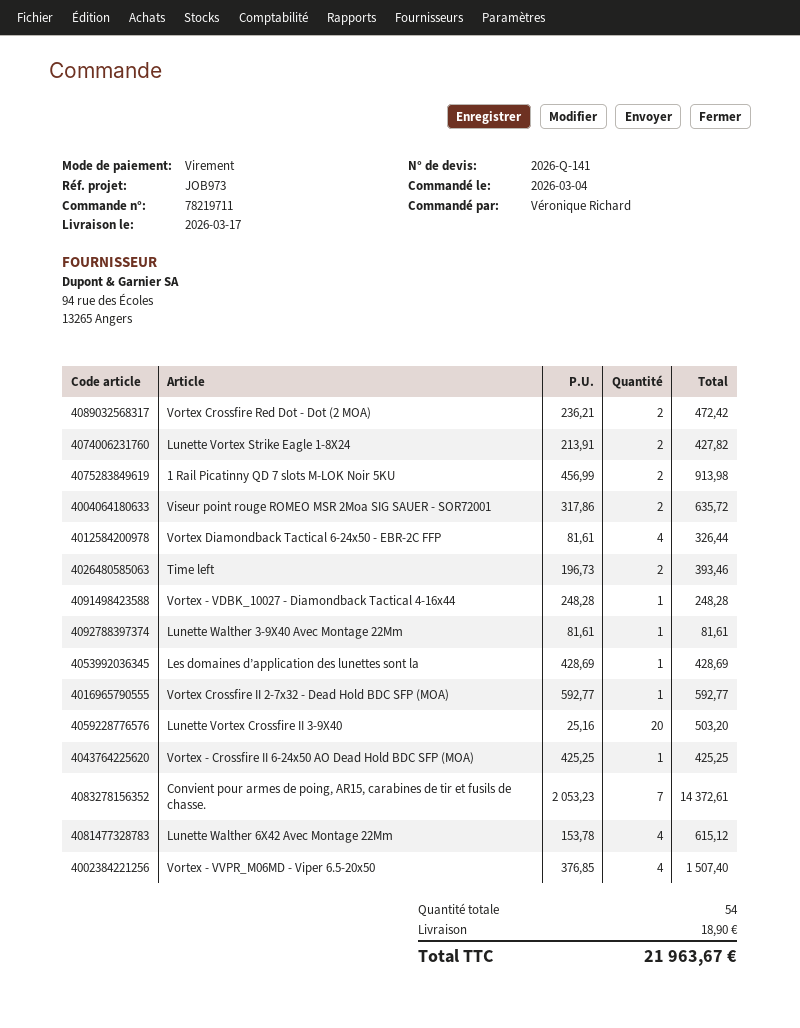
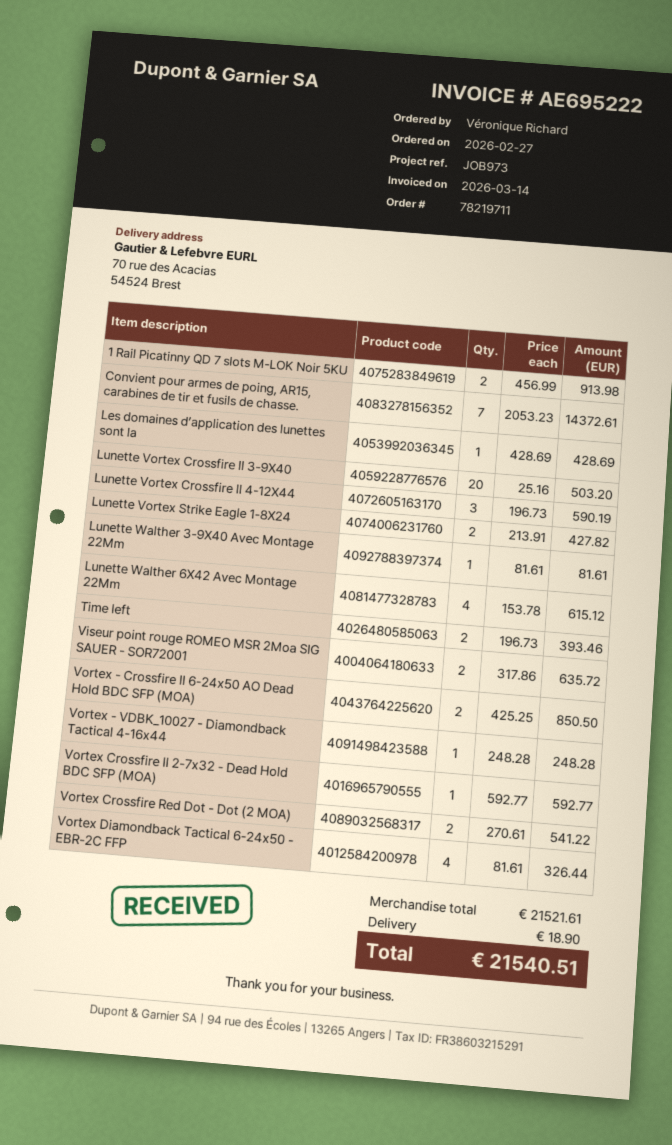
order date: 2026-03-04 -> 2026-02-27
Vortex Crossfire Red Dot - Dot (2 MOA): 2 x 236.21 = 472.42 -> 2 x 270.61 = 541.22
Vortex - Crossfire II 6-24x50 AO Dead Hold BDC SFP (MOA): 1 x 425.25 = 425.25 -> 2 x 425.25 = 850.50
Vortex - VVPR_M06MD - Viper 6.5-20x50: 4 x 376.85 = 1507.40 -> none
Lunette Vortex Crossfire II 4-12X44: none -> 3 x 196.73 = 590.19
total: 21963.67 -> 21540.51

